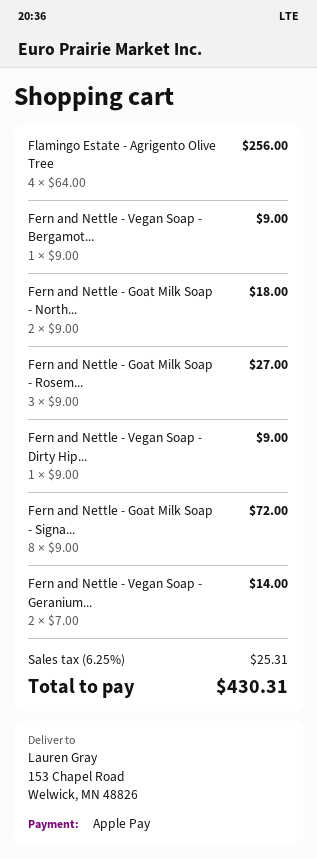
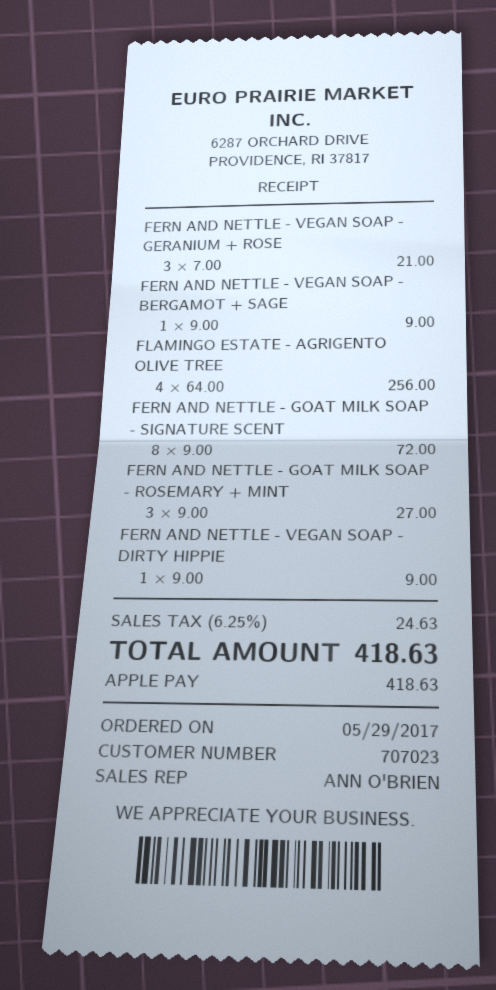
Fern and Nettle - Goat Milk Soap - North...: 2 x 9.00 = 18.00 -> none
Fern and Nettle - Vegan Soap - Geranium...: 2 x 7.00 = 14.00 -> 3 x 7.00 = 21.00
tax: 6.25% = 25.31 -> 6.25% = 24.63
total: 430.31 -> 418.63

